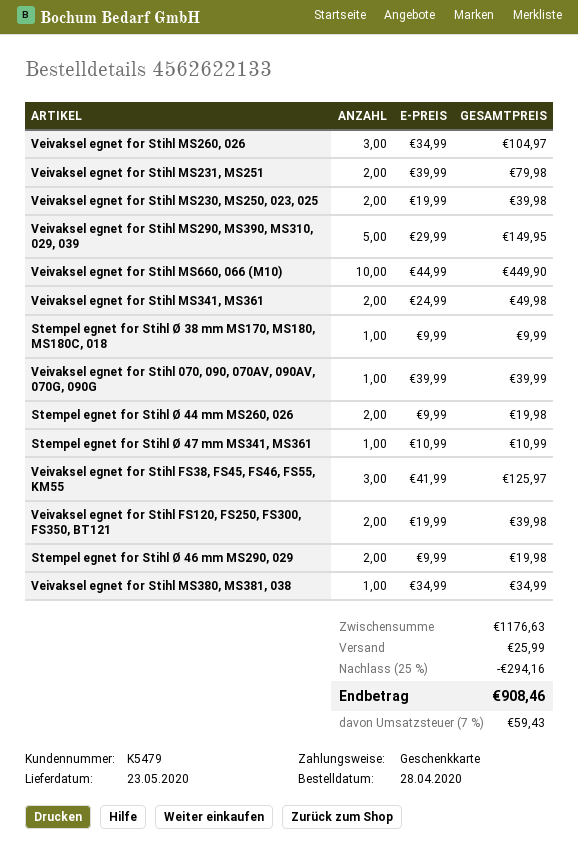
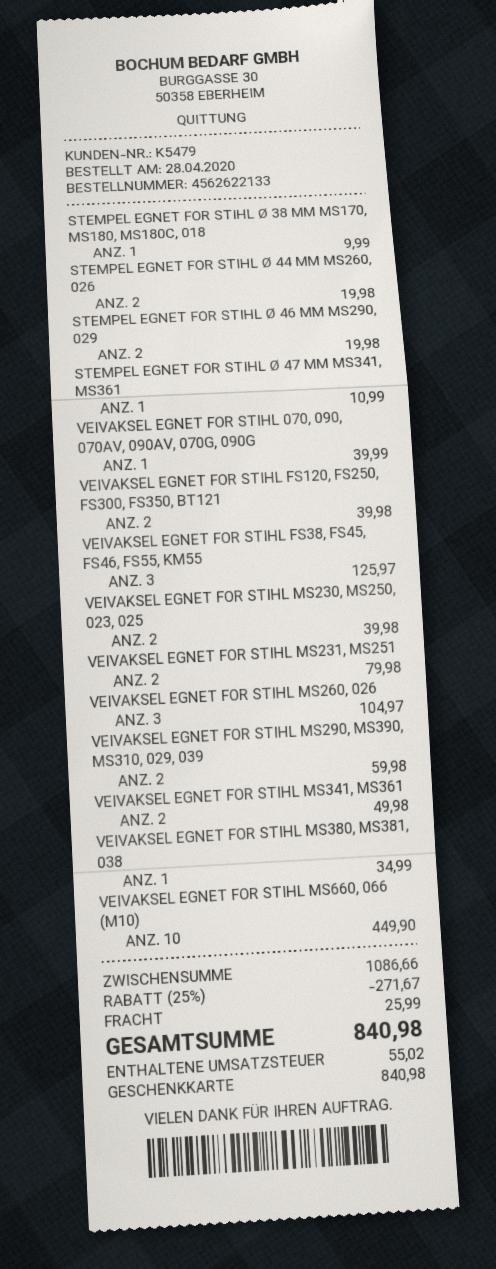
Veivaksel egnet for Stihl MS290, MS390, MS310, 029, 039: 5 for 149.95 -> 2 for 59.98
subtotal: 1176.63 -> 1086.66
discount: 25% = 294.16 -> 25% = 271.67
tax: 59.43 -> 55.02
total: 908.46 -> 840.98

